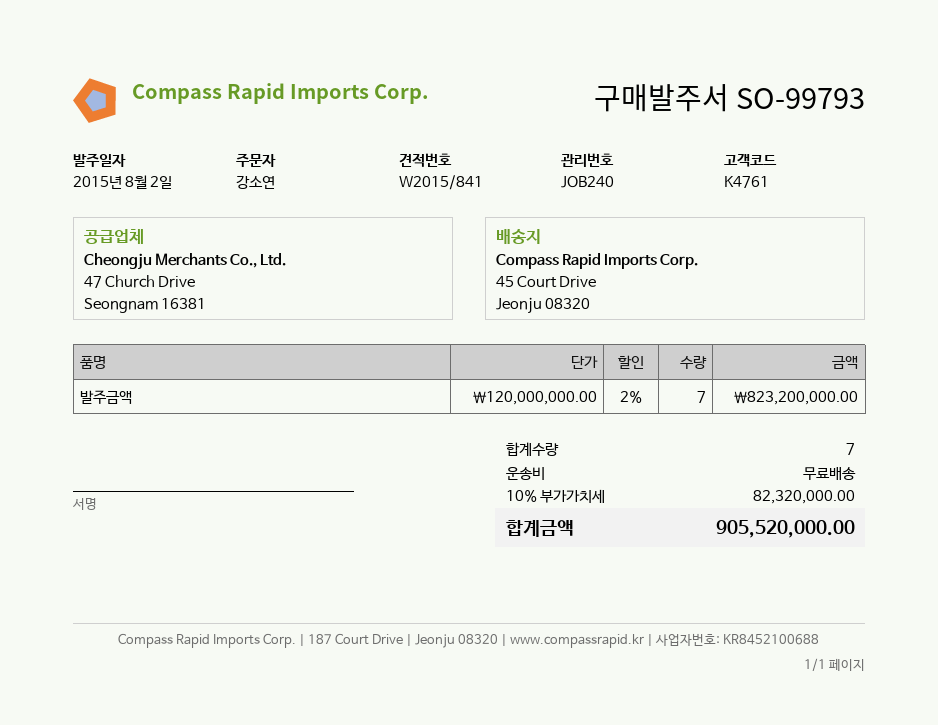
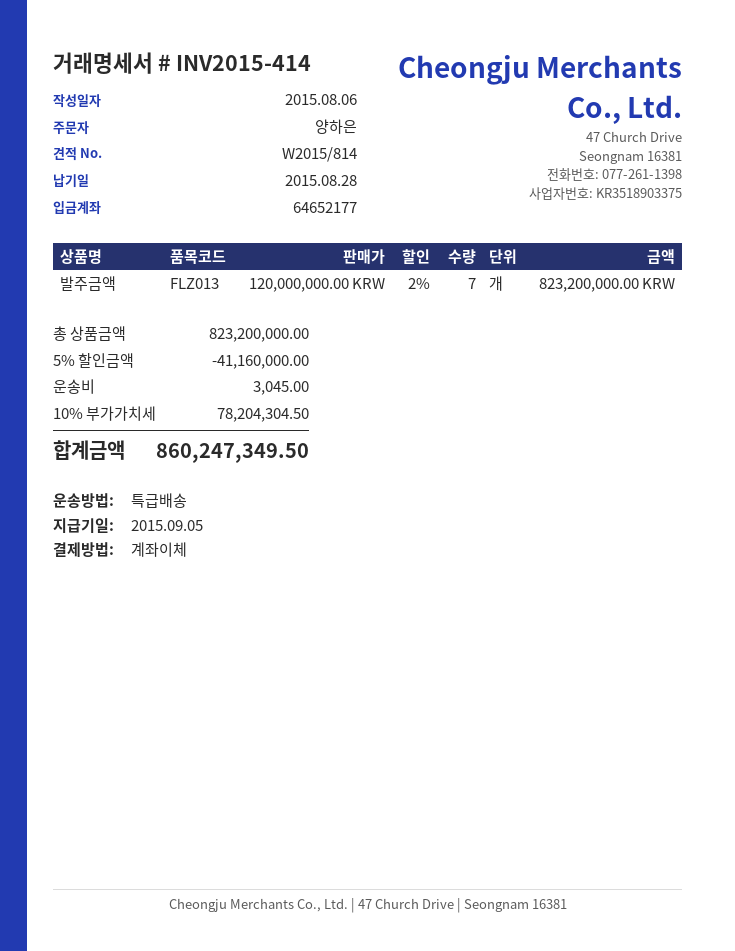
quote number: W2015/841 -> W2015/814
ordered by: 강소연 -> 양하은
discount: none -> 5% = 41160000.00
shipping: 0.00 -> 3045.00
tax: 10% = 82320000.00 -> 10% = 78204304.50
total: 905520000.00 -> 860247349.50

